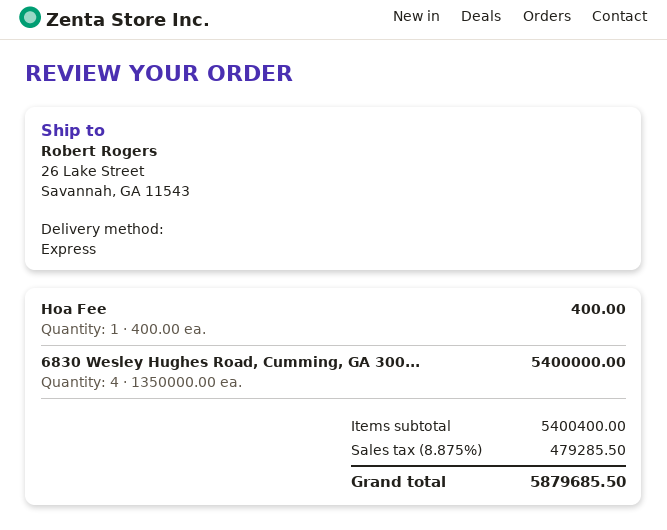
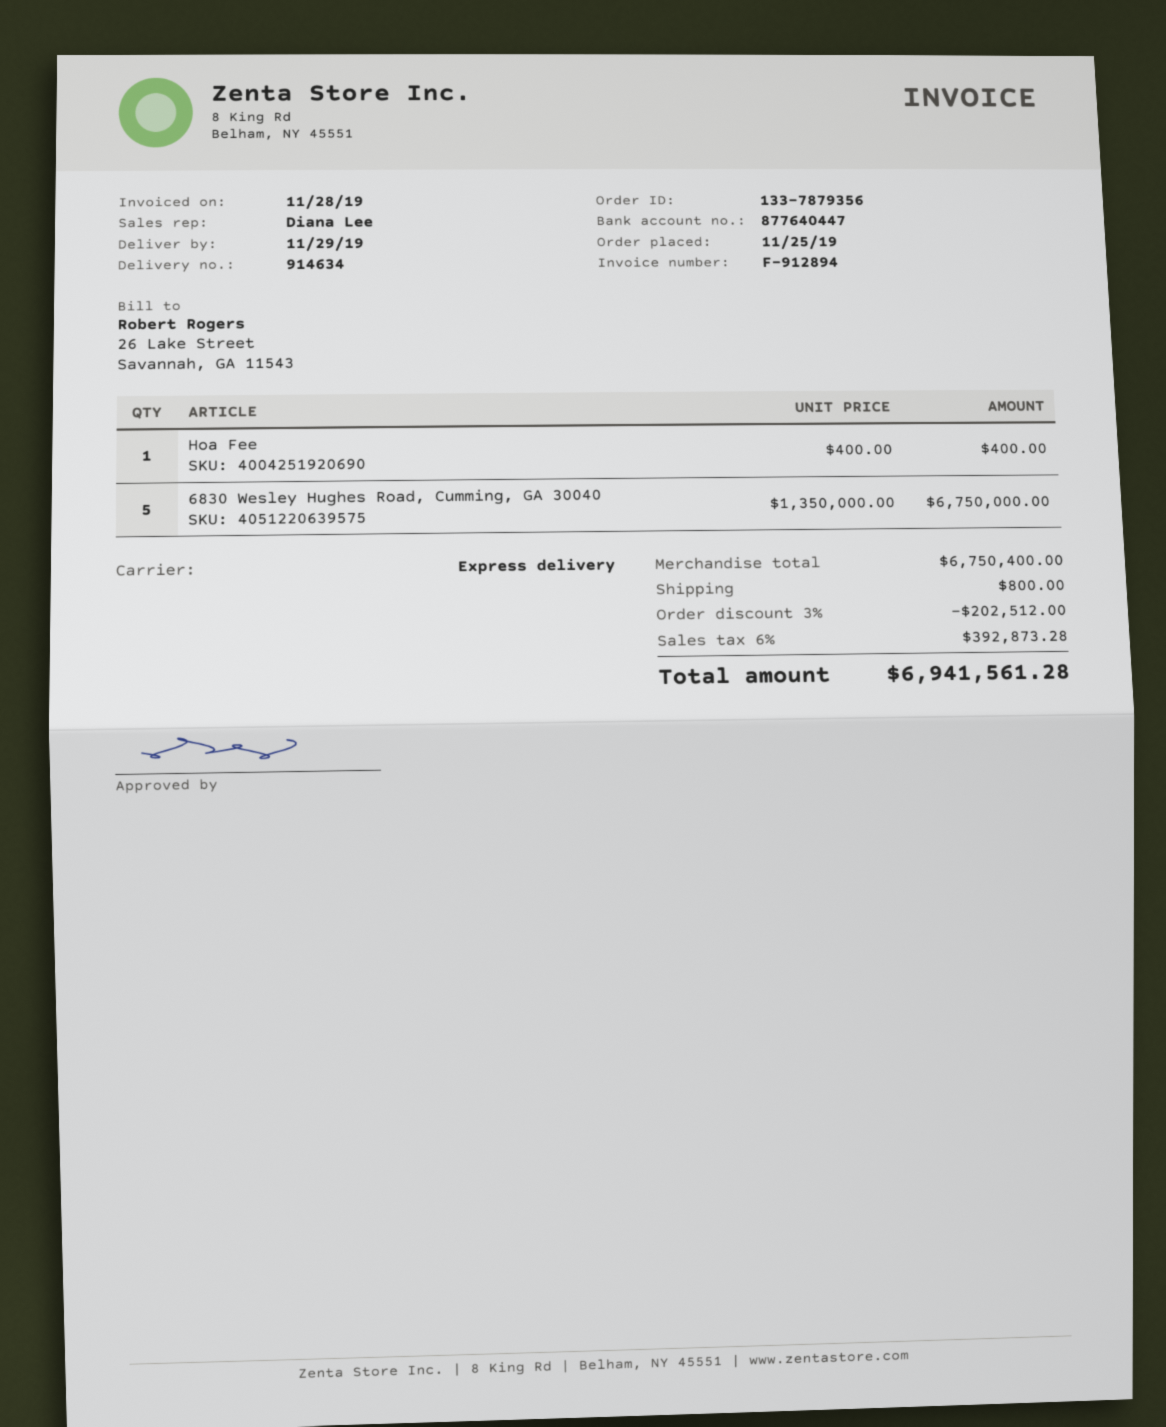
6830 Wesley Hughes Road, Cumming, GA 300...: 4 x 1350000.00 = 5400000.00 -> 5 x 1350000.00 = 6750000.00
subtotal: 5400400.00 -> 6750400.00
discount: none -> 3% = 202512.00
shipping: none -> 800.00
tax: 8.875% = 479285.50 -> 6% = 392873.28
total: 5879685.50 -> 6941561.28

